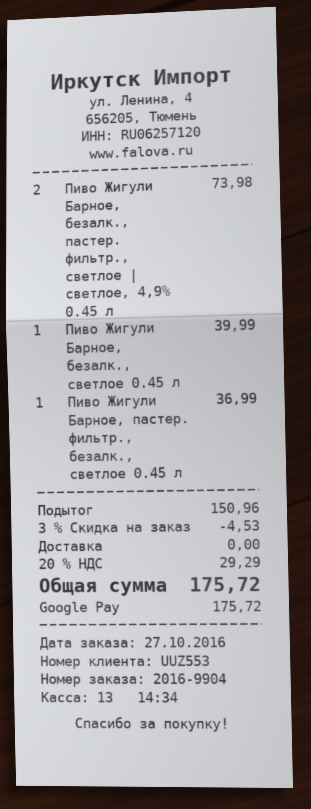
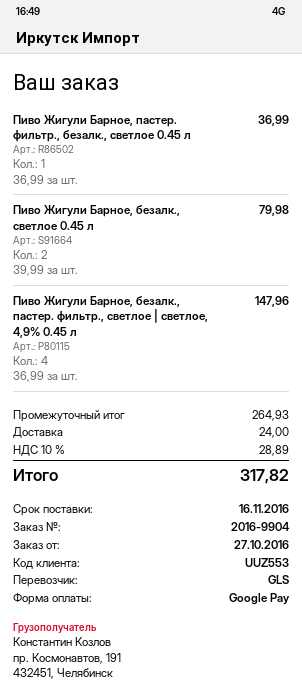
Пиво Жигули Барное, безалк., пастер. фильтр., светлое | светлое, 4,9% 0.45 л: 2 for 73.98 -> 4 for 147.96
Пиво Жигули Барное, безалк., светлое 0.45 л: 1 for 39.99 -> 2 for 79.98
subtotal: 150.96 -> 264.93
discount: 3% = 4.53 -> none
shipping: 0.00 -> 24.00
tax: 20% = 29.29 -> 10% = 28.89
total: 175.72 -> 317.82

